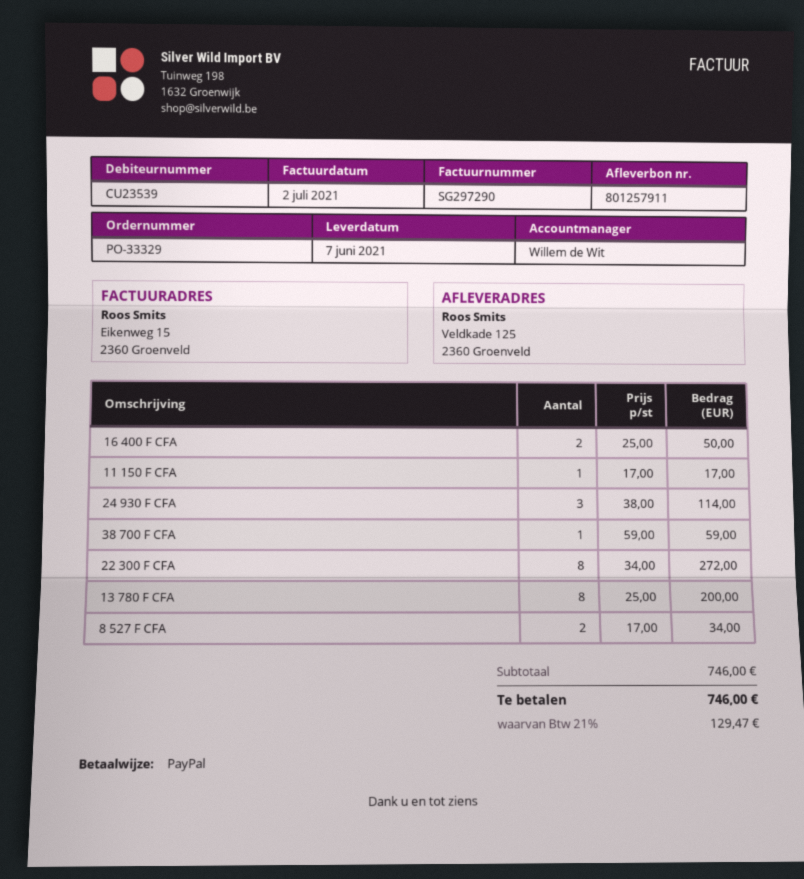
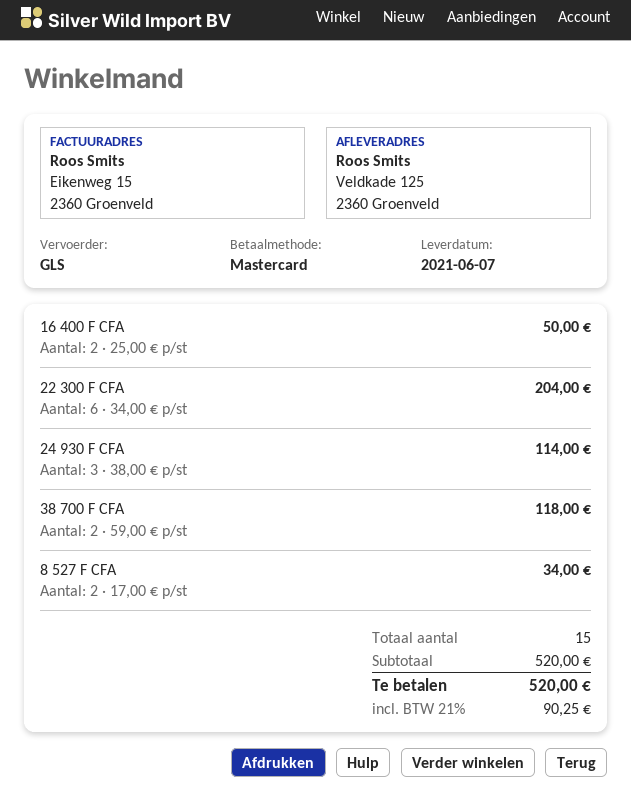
payment method: PayPal -> Mastercard
11 150 F CFA: 1 x 17.00 = 17.00 -> none
38 700 F CFA: 1 x 59.00 = 59.00 -> 2 x 59.00 = 118.00
22 300 F CFA: 8 x 34.00 = 272.00 -> 6 x 34.00 = 204.00
13 780 F CFA: 8 x 25.00 = 200.00 -> none
subtotal: 746.00 -> 520.00
tax: 21% = 129.47 -> 21% = 90.25
total: 746.00 -> 520.00

